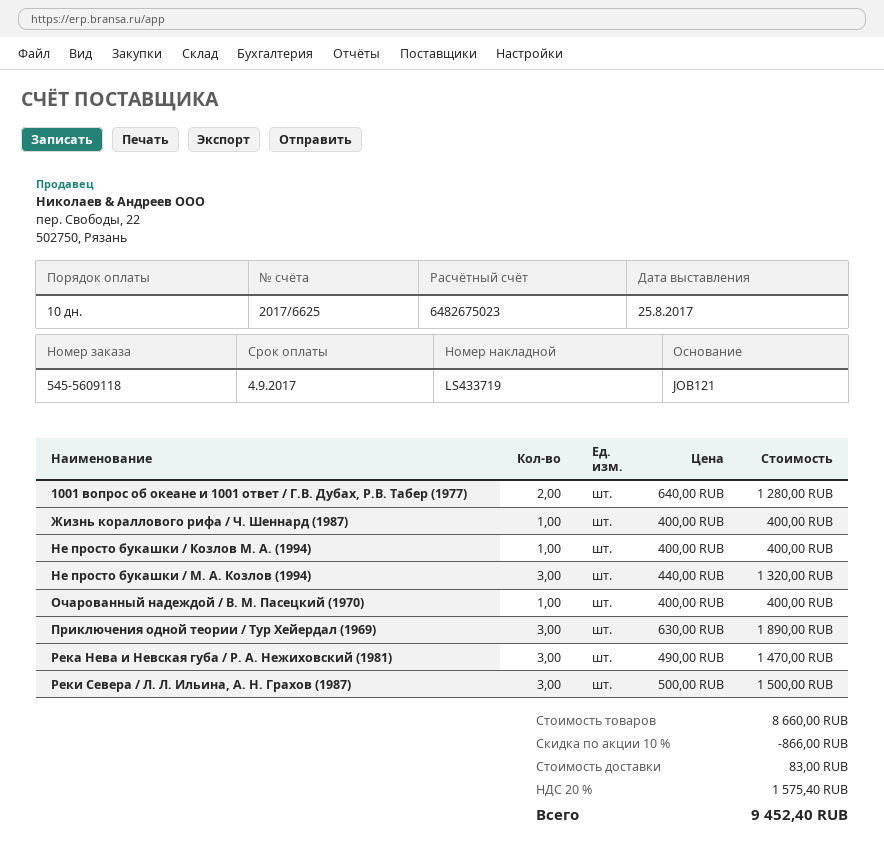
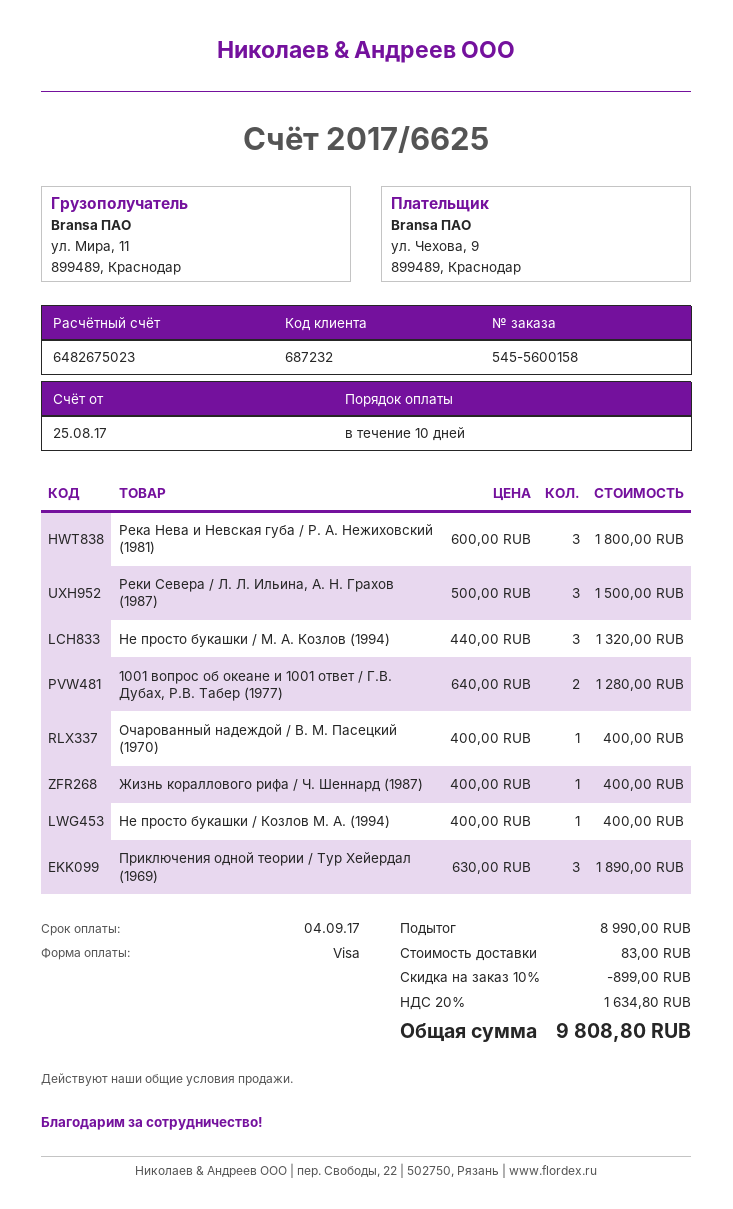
order number: 545-5609118 -> 545-5600158
Река Нева и Невская губа / Р. А. Нежиховский (1981): 3 x 490.00 = 1470.00 -> 3 x 600.00 = 1800.00
subtotal: 8660.00 -> 8990.00
discount: 10% = 866.00 -> 10% = 899.00
tax: 20% = 1575.40 -> 20% = 1634.80
total: 9452.40 -> 9808.80

